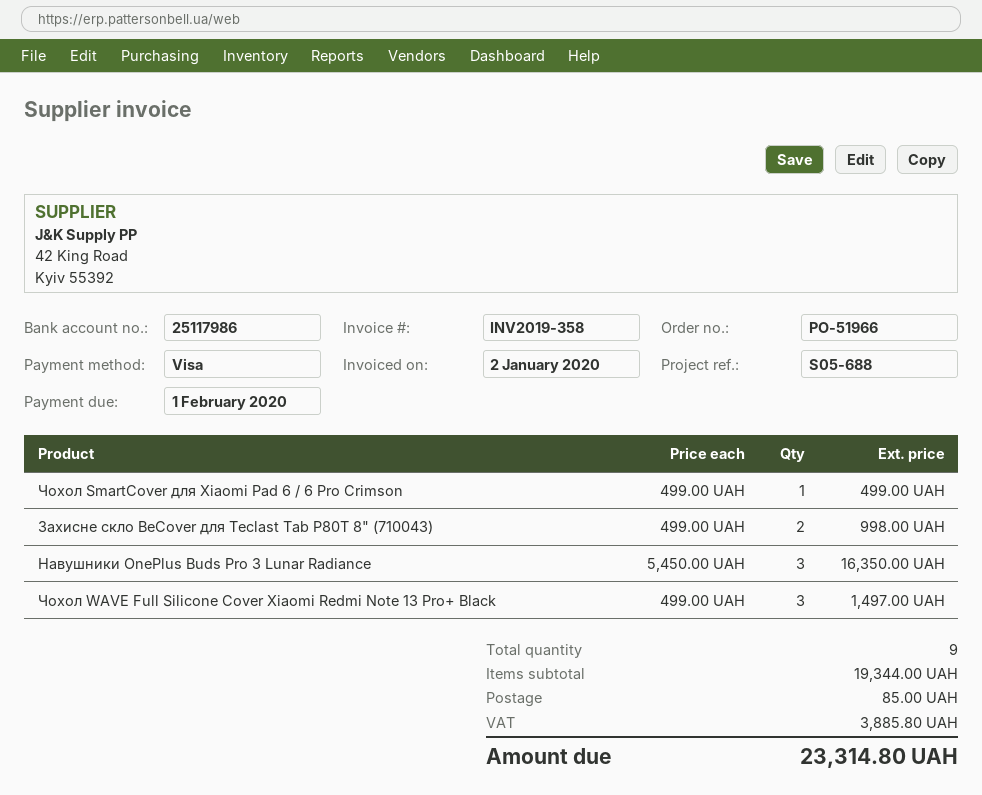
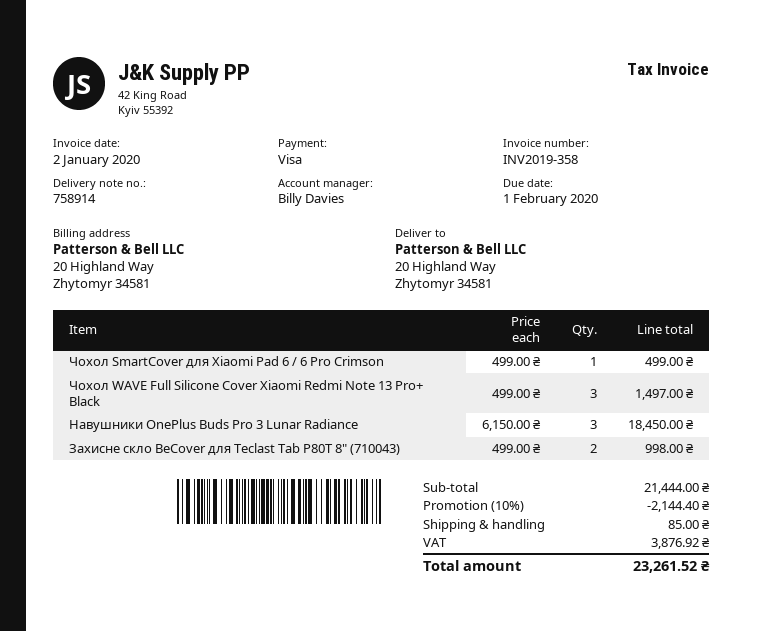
Навушники OnePlus Buds Pro 3 Lunar Radiance: 3 x 5450.00 = 16350.00 -> 3 x 6150.00 = 18450.00
subtotal: 19344.00 -> 21444.00
discount: none -> 10% = 2144.40
tax: 3885.80 -> 3876.92
total: 23314.80 -> 23261.52

